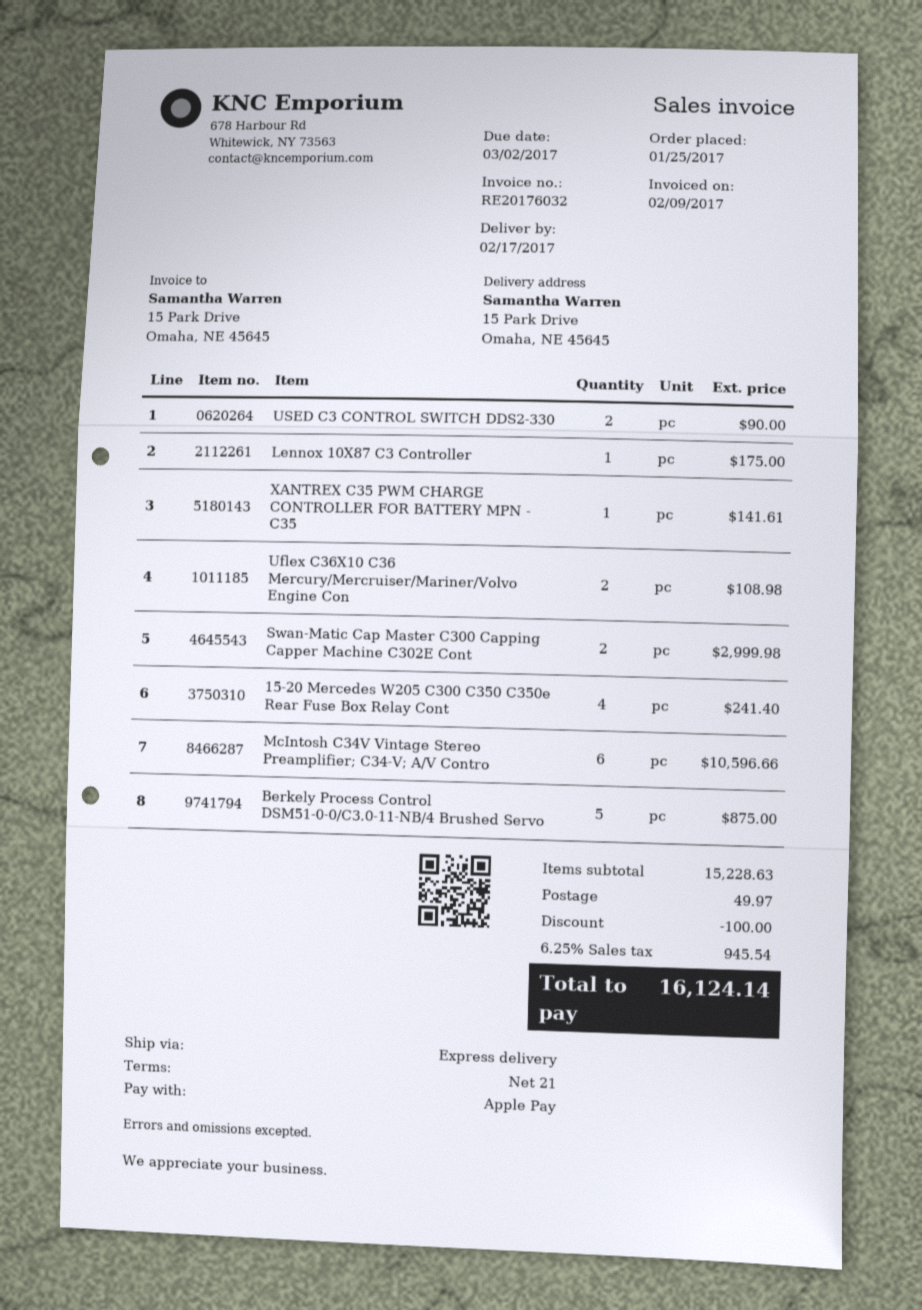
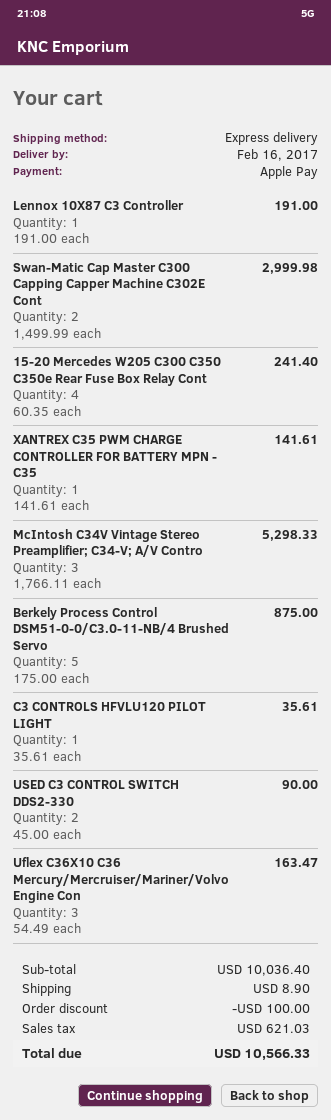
delivery date: 2017-02-17 -> 2017-02-16
Lennox 10X87 C3 Controller: 1 for 175.00 -> 1 for 191.00
Uflex C36X10 C36 Mercury/Mercruiser/Mariner/Volvo Engine Con: 2 for 108.98 -> 3 for 163.47
McIntosh C34V Vintage Stereo Preamplifier; C34-V; A/V Contro: 6 for 10596.66 -> 3 for 5298.33
C3 CONTROLS HFVLU120 PILOT LIGHT: none -> 1 for 35.61
subtotal: 15228.63 -> 10036.40
shipping: 49.97 -> 8.90
tax: 945.54 -> 621.03
total: 16124.14 -> 10566.33

